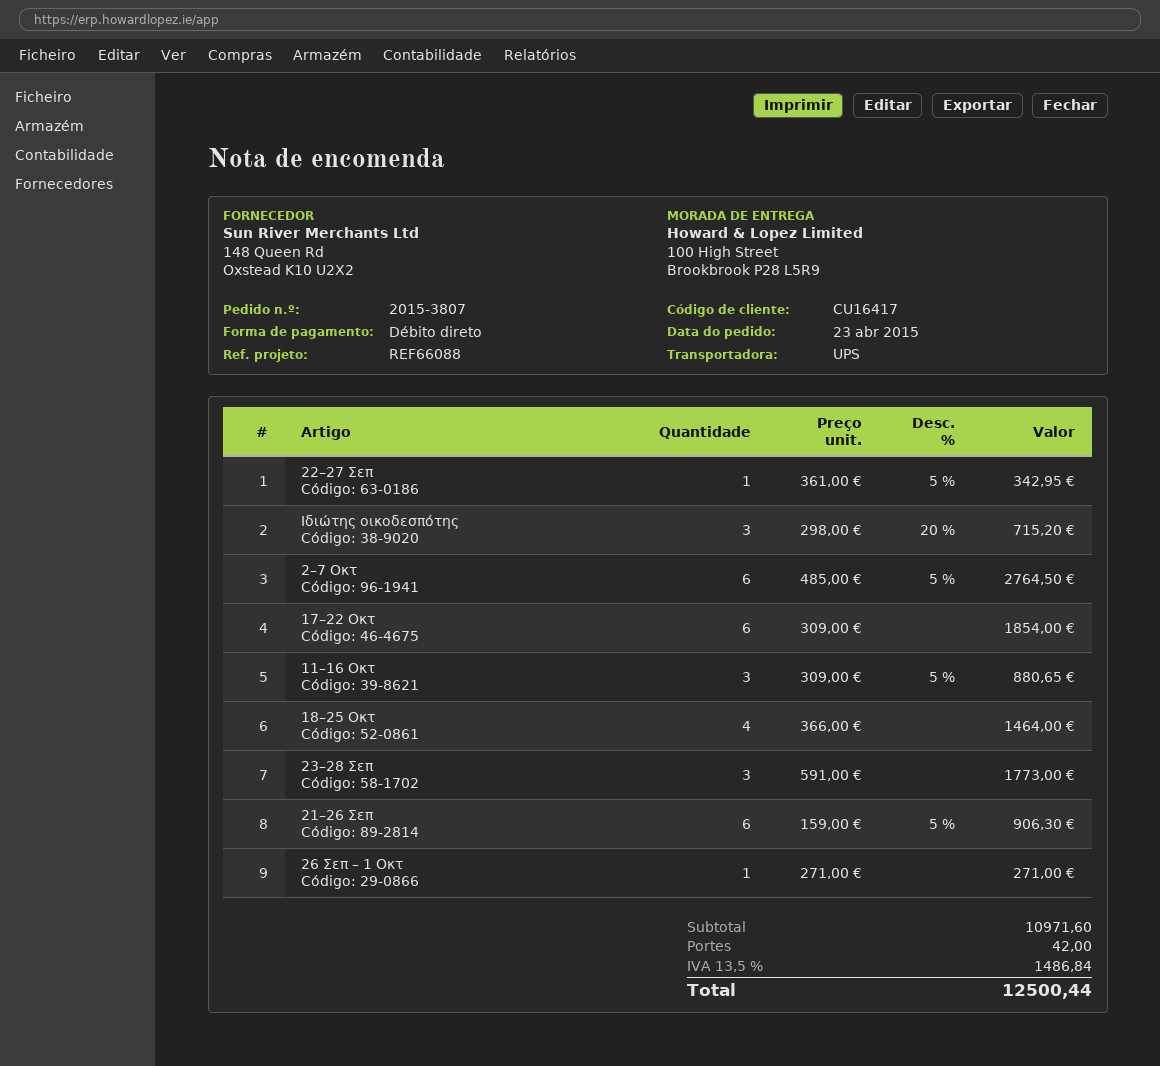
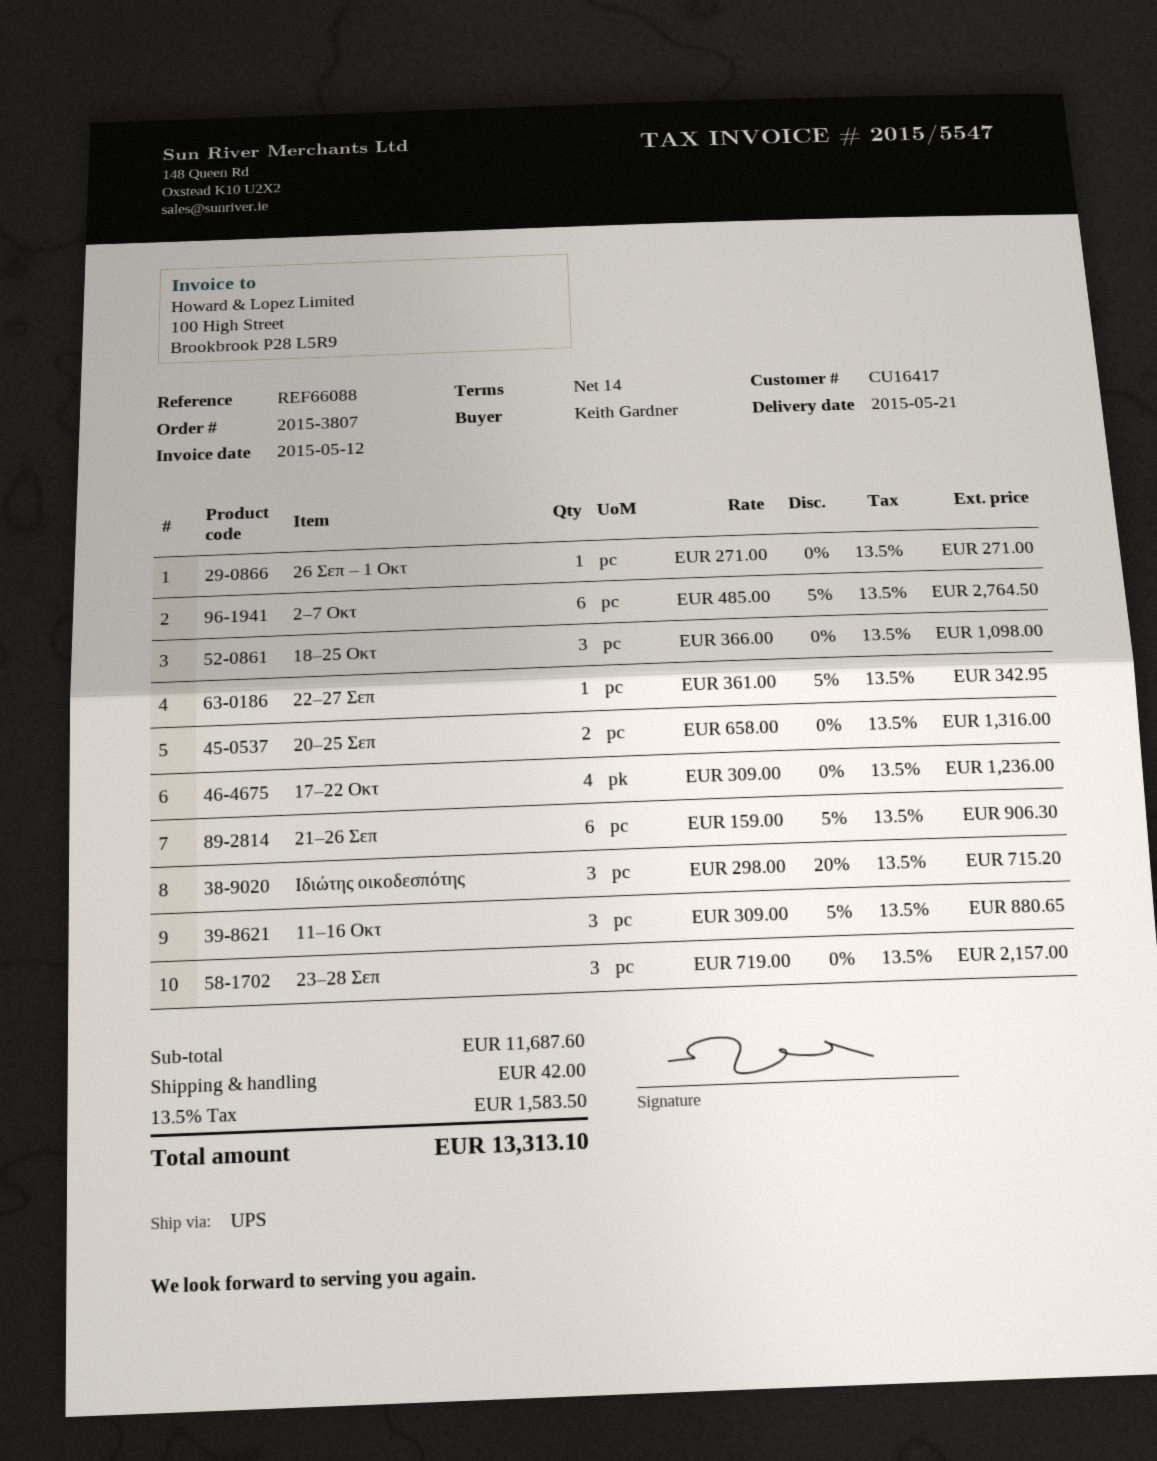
17–22 Οκτ: 6 x 309.00 = 1854.00 -> 4 x 309.00 = 1236.00
18–25 Οκτ: 4 x 366.00 = 1464.00 -> 3 x 366.00 = 1098.00
23–28 Σεπ: 3 x 591.00 = 1773.00 -> 3 x 719.00 = 2157.00
20–25 Σεπ: none -> 2 x 658.00 = 1316.00
subtotal: 10971.60 -> 11687.60
tax: 13.5% = 1486.84 -> 13.5% = 1583.50
total: 12500.44 -> 13313.10

